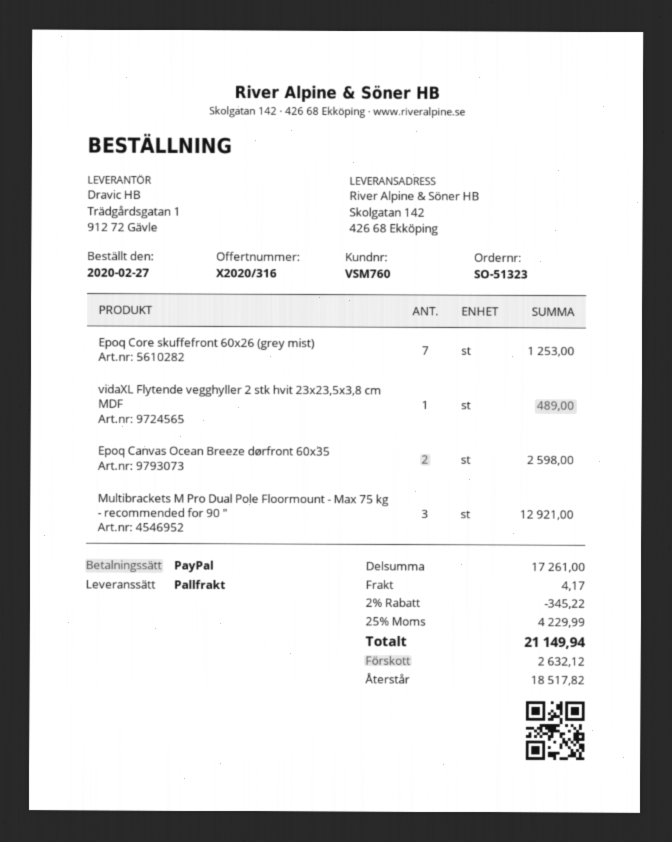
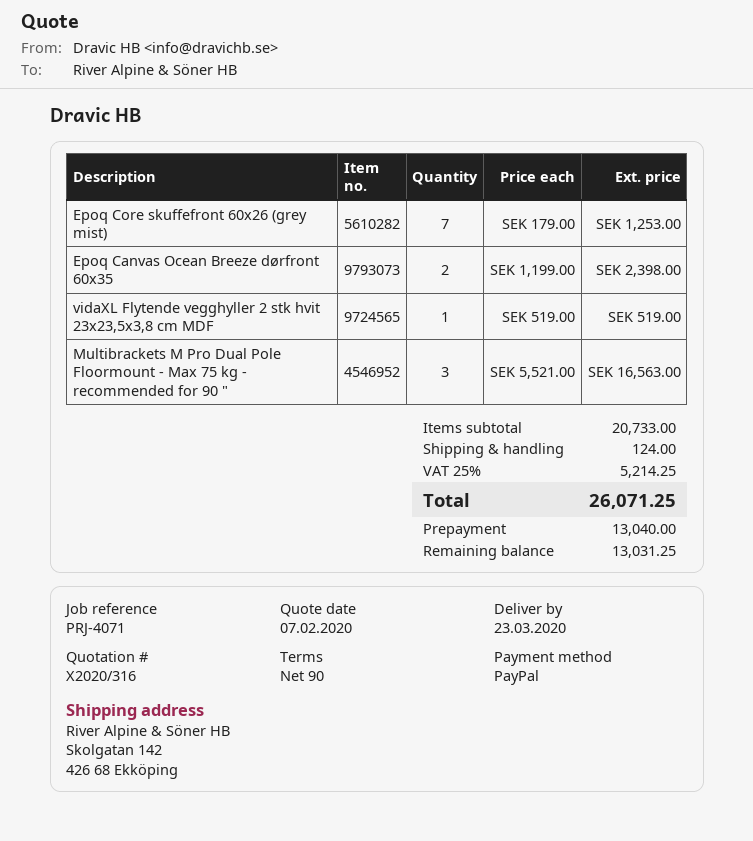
vidaXL Flytende vegghyller 2 stk hvit 23x23,5x3,8 cm MDF: 1 for 489.00 -> 1 for 519.00
Epoq Canvas Ocean Breeze dørfront 60x35: 2 for 2598.00 -> 2 for 2398.00
Multibrackets M Pro Dual Pole Floormount - Max 75 kg - recommended for 90 ": 3 for 12921.00 -> 3 for 16563.00
subtotal: 17261.00 -> 20733.00
discount: 2% = 345.22 -> none
shipping: 4.17 -> 124.00
tax: 25% = 4229.99 -> 25% = 5214.25
total: 21149.94 -> 26071.25
deposit: 2632.12 -> 13040.00
balance: 18517.82 -> 13031.25

